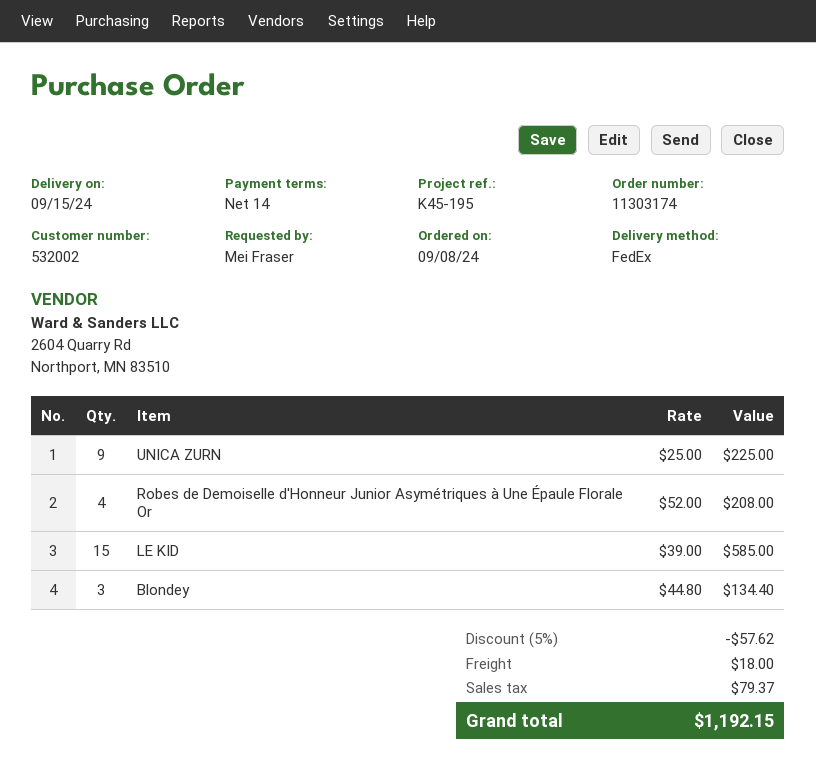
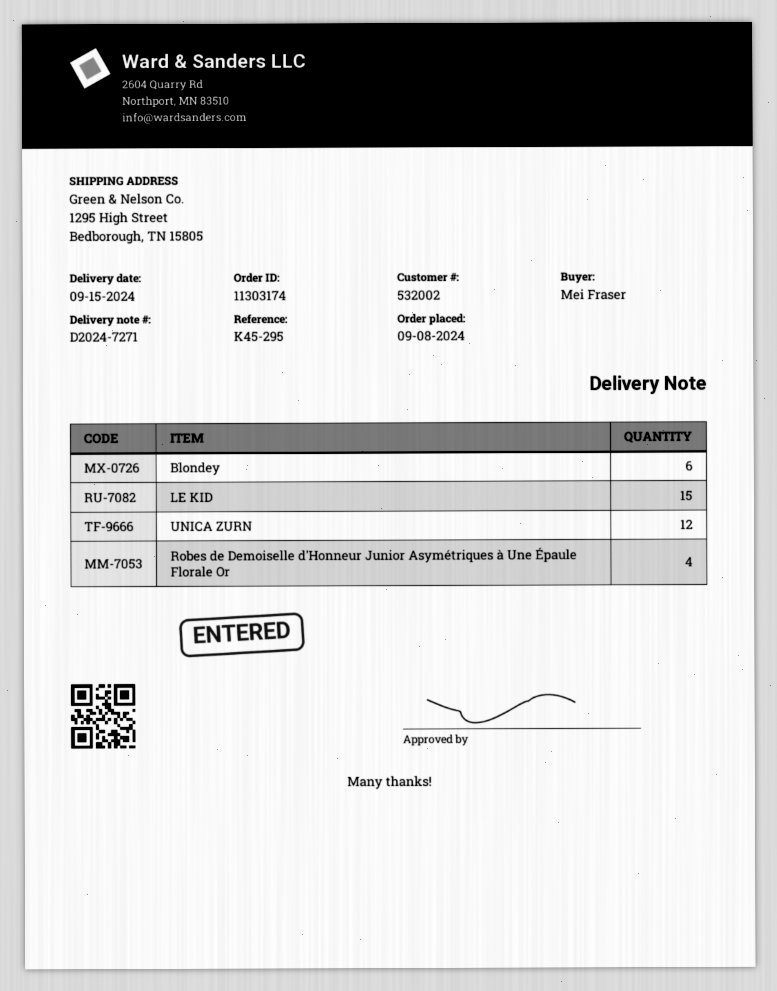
reference: K45-195 -> K45-295
UNICA ZURN: 9 -> 12
Blondey: 3 -> 6

